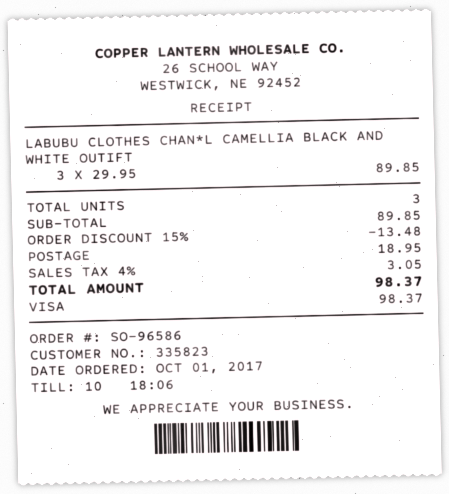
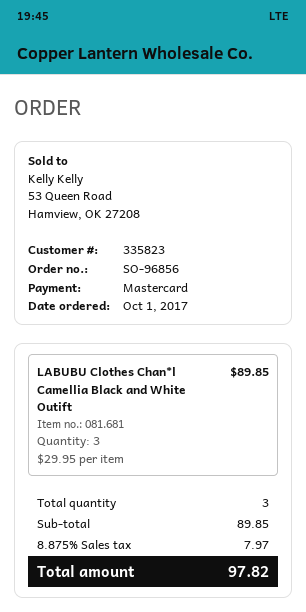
order number: SO-96586 -> SO-96856
payment method: Visa -> Mastercard
discount: 15% = 13.48 -> none
shipping: 18.95 -> none
tax: 4% = 3.05 -> 8.875% = 7.97
total: 98.37 -> 97.82

